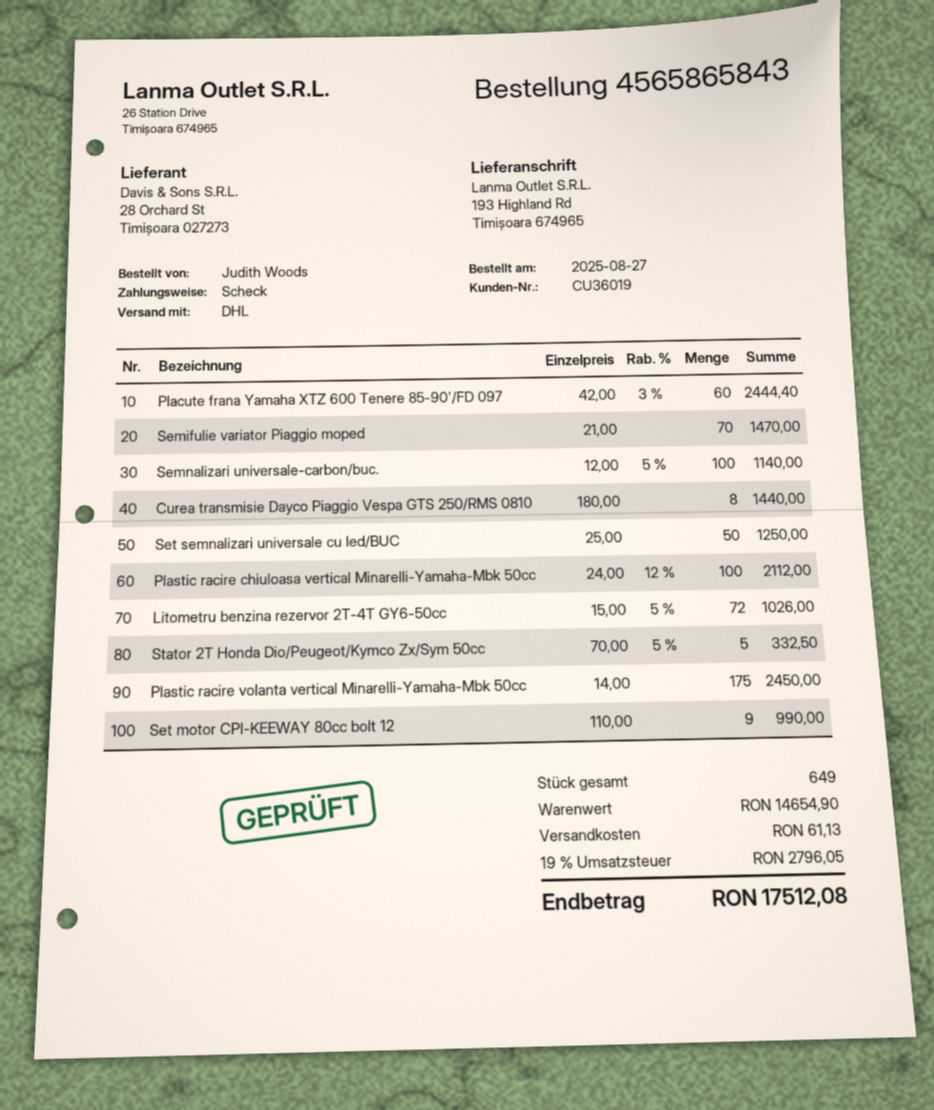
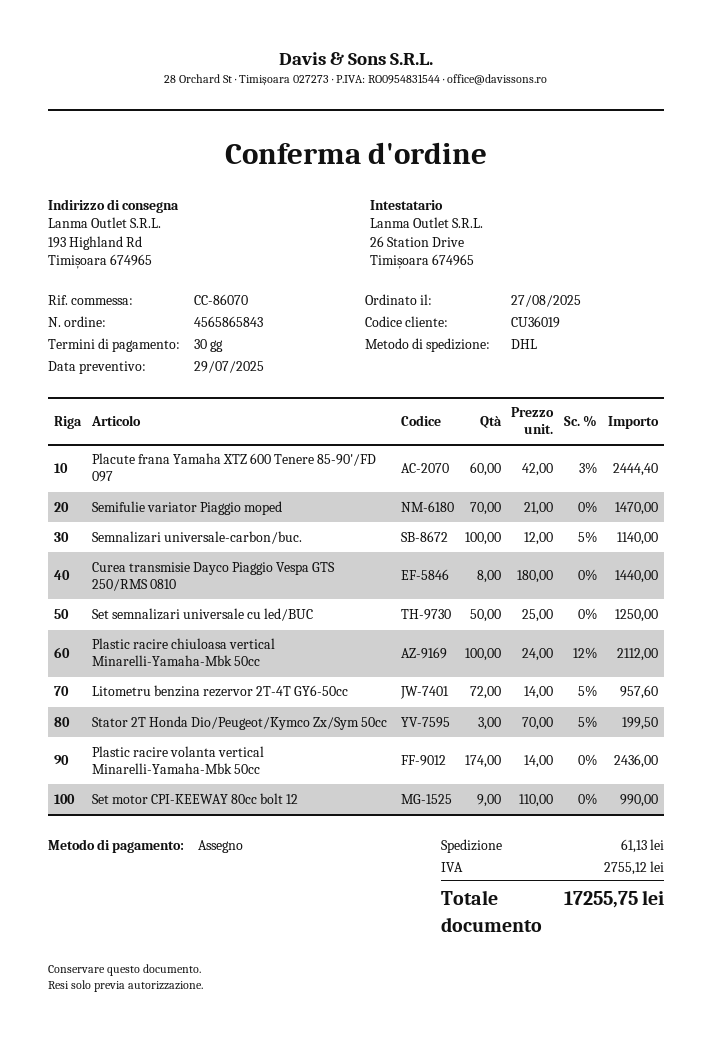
Litometru benzina rezervor 2T-4T GY6-50cc: 72 x 15.00 - 5% = 1026.00 -> 72 x 14.00 - 5% = 957.60
Stator 2T Honda Dio/Peugeot/Kymco Zx/Sym 50cc: 5 x 70.00 - 5% = 332.50 -> 3 x 70.00 - 5% = 199.50
Plastic racire volanta vertical Minarelli-Yamaha-Mbk 50cc: 175 x 14.00 = 2450.00 -> 174 x 14.00 = 2436.00
tax: 2796.05 -> 2755.12
total: 17512.08 -> 17255.75

